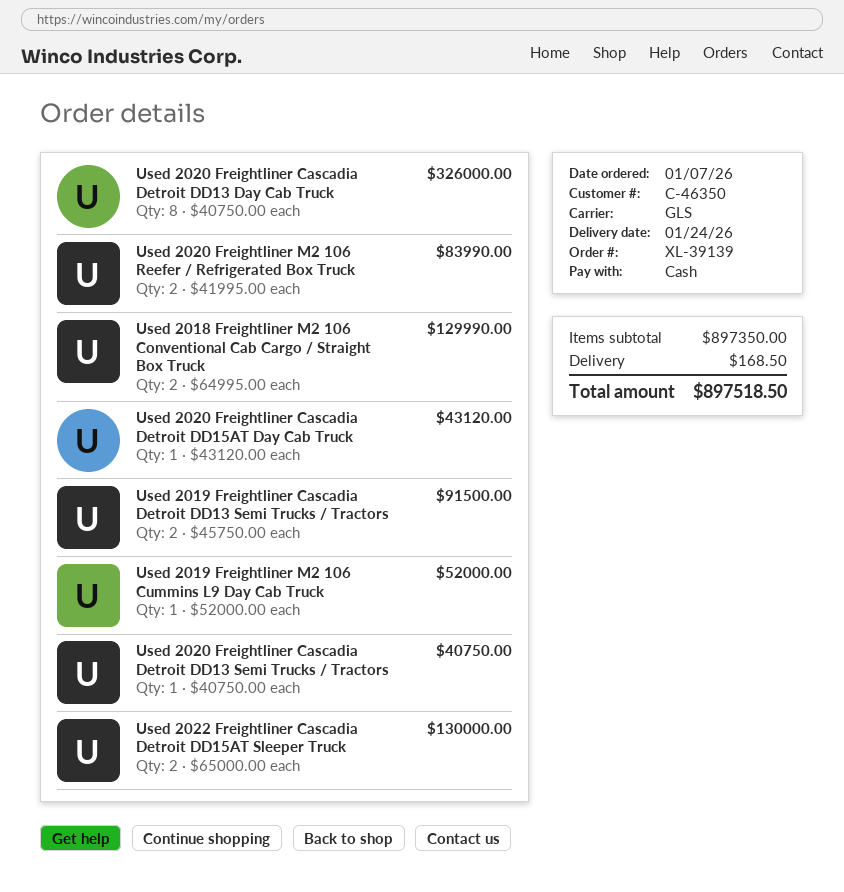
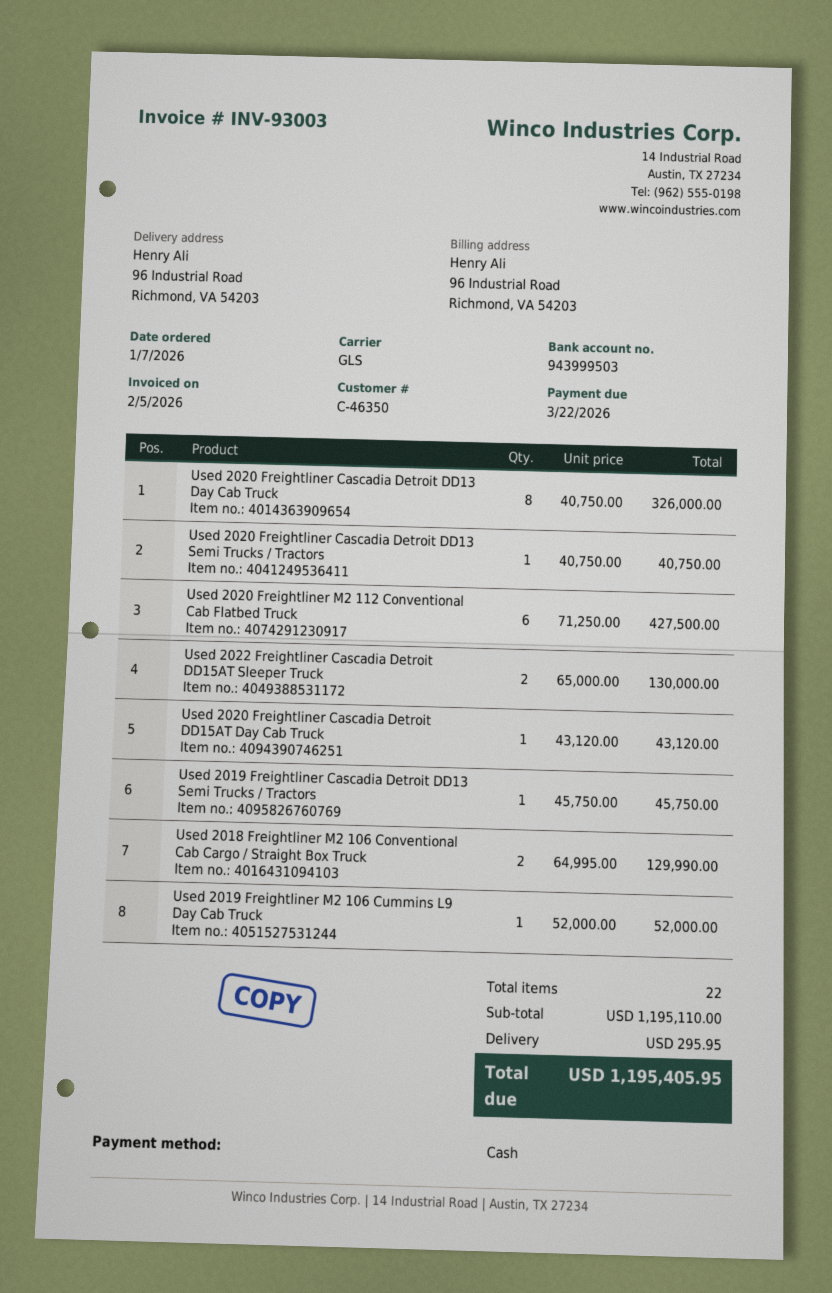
Used 2020 Freightliner M2 106 Reefer / Refrigerated Box Truck: 2 x 41995.00 = 83990.00 -> none
Used 2019 Freightliner Cascadia Detroit DD13 Semi Trucks / Tractors: 2 x 45750.00 = 91500.00 -> 1 x 45750.00 = 45750.00
Used 2020 Freightliner M2 112 Conventional Cab Flatbed Truck: none -> 6 x 71250.00 = 427500.00
subtotal: 897350.00 -> 1195110.00
shipping: 168.50 -> 295.95
total: 897518.50 -> 1195405.95

